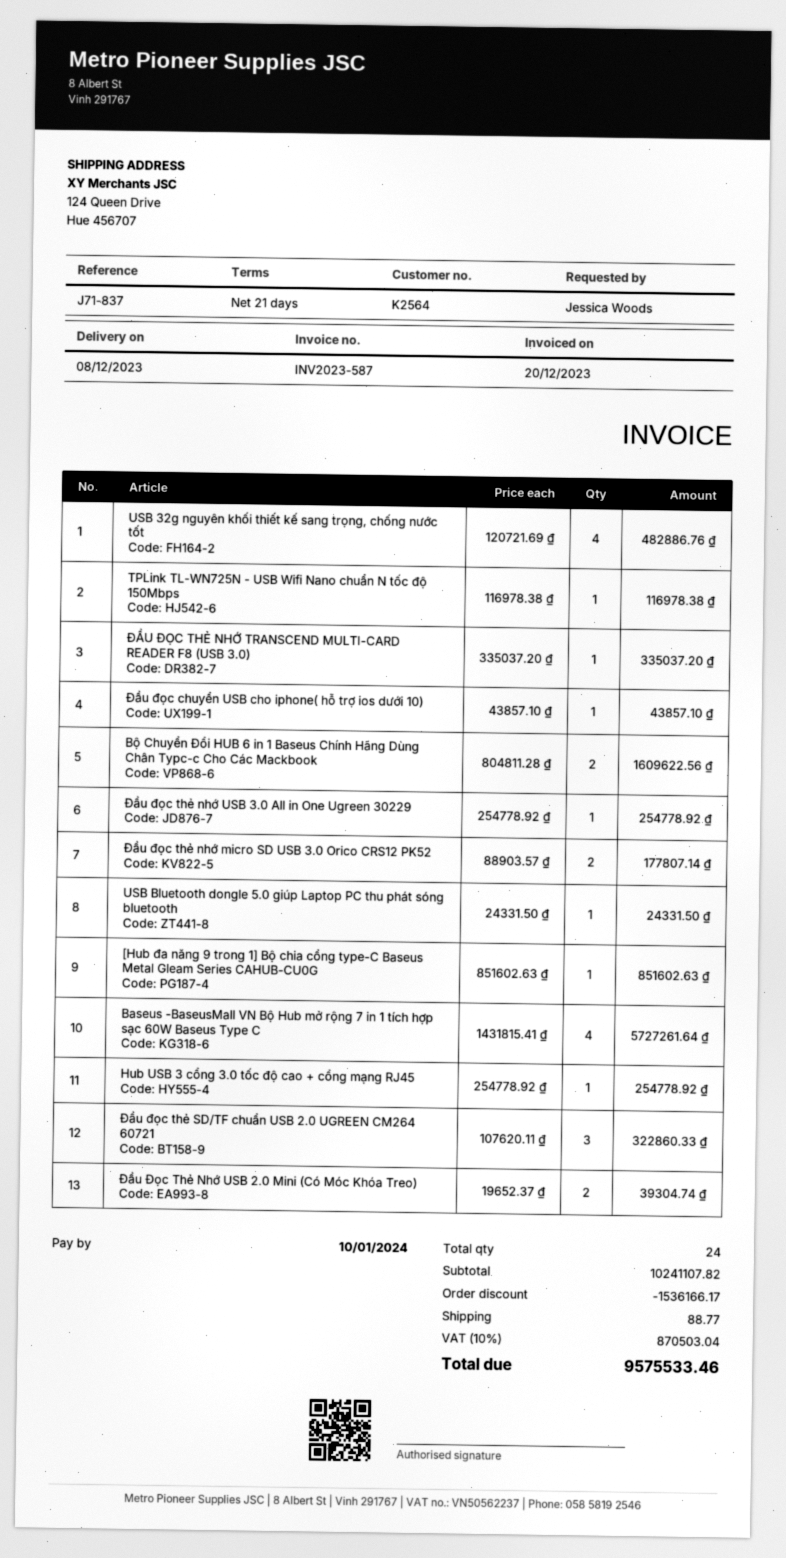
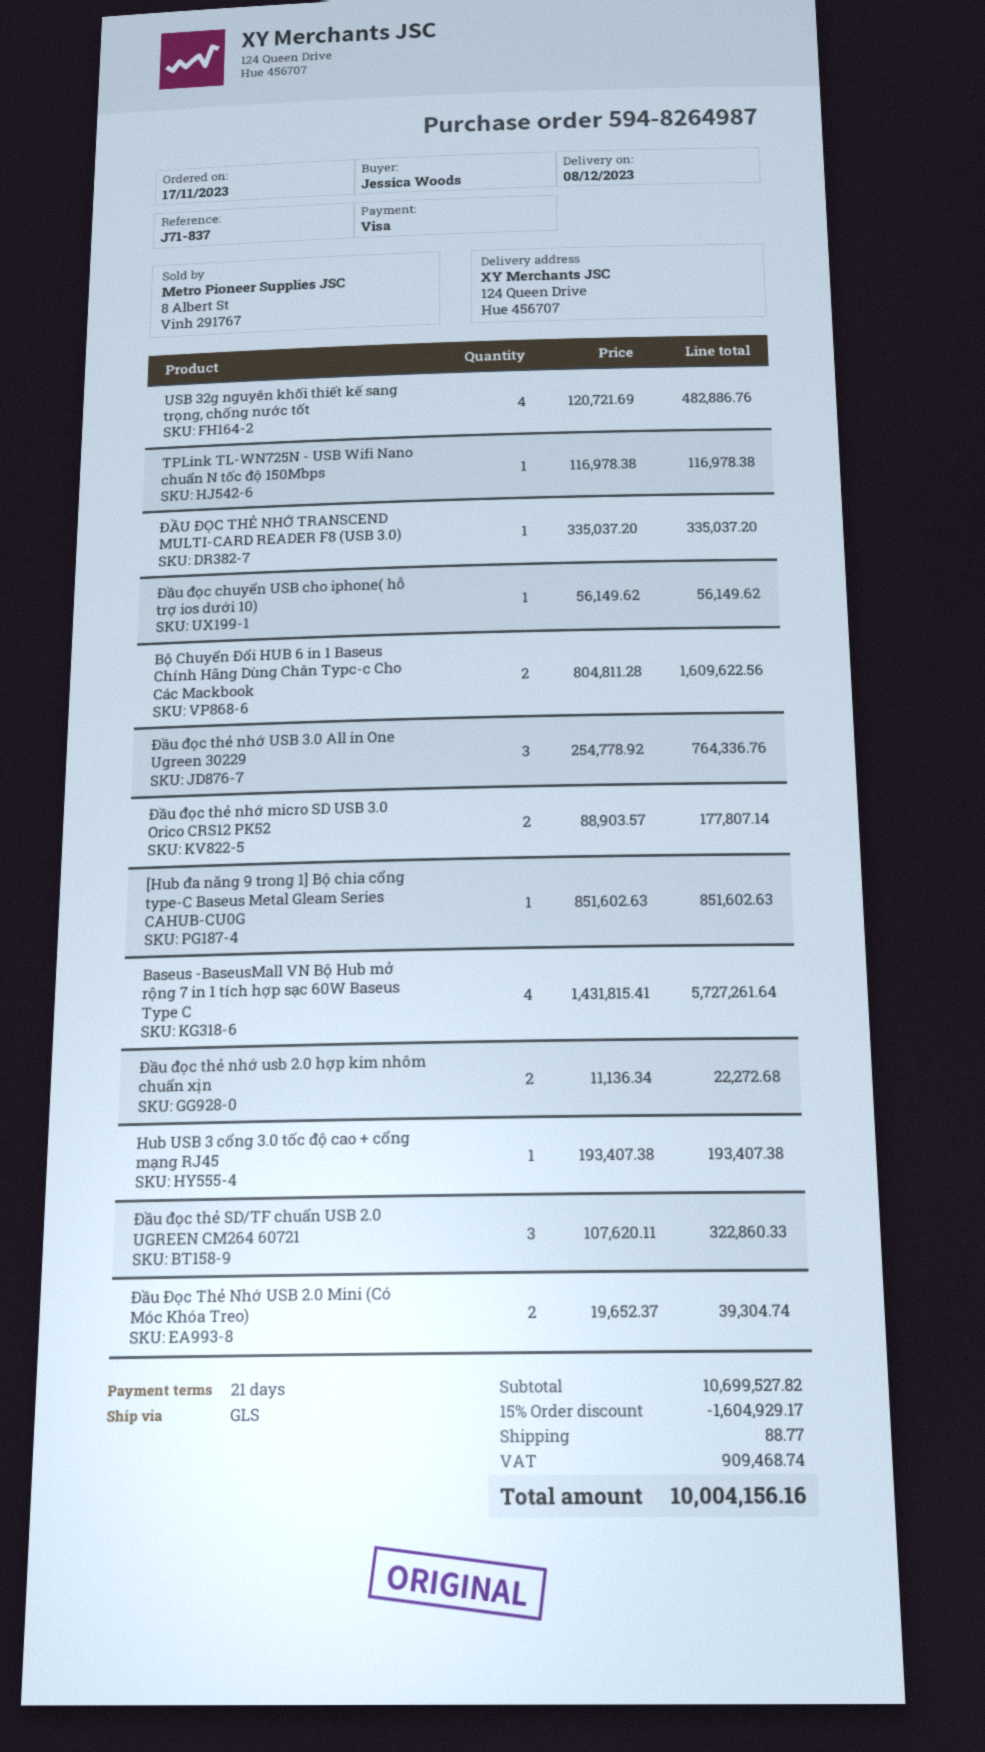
Đầu đọc chuyển USB cho iphone( hỗ trợ ios dưới 10): 1 x 43857.10 = 43857.10 -> 1 x 56149.62 = 56149.62
Đầu đọc thẻ nhớ USB 3.0 All in One Ugreen 30229: 1 x 254778.92 = 254778.92 -> 3 x 254778.92 = 764336.76
USB Bluetooth dongle 5.0 giúp Laptop PC thu phát sóng bluetooth: 1 x 24331.50 = 24331.50 -> none
Hub USB 3 cổng 3.0 tốc độ cao + cổng mạng RJ45: 1 x 254778.92 = 254778.92 -> 1 x 193407.38 = 193407.38
Đầu đọc thẻ nhớ usb 2.0 hợp kim nhôm chuẩn xịn: none -> 2 x 11136.34 = 22272.68
subtotal: 10241107.82 -> 10699527.82
discount: 1536166.17 -> 1604929.17
tax: 870503.04 -> 909468.74
total: 9575533.46 -> 10004156.16

